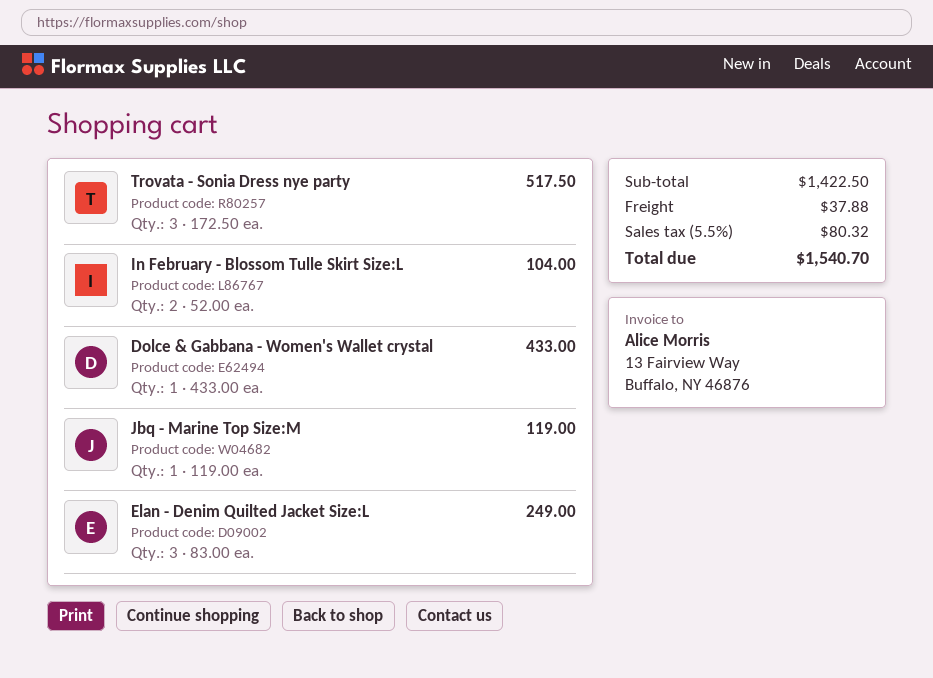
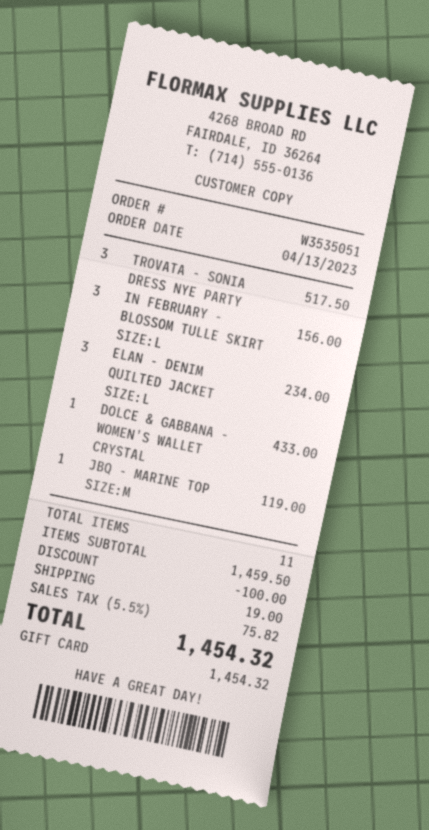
In February - Blossom Tulle Skirt Size:L: 2 for 104.00 -> 3 for 156.00
Elan - Denim Quilted Jacket Size:L: 3 for 249.00 -> 3 for 234.00
subtotal: 1422.50 -> 1459.50
discount: none -> 100.00
shipping: 37.88 -> 19.00
tax: 5.5% = 80.32 -> 5.5% = 75.82
total: 1540.70 -> 1454.32

